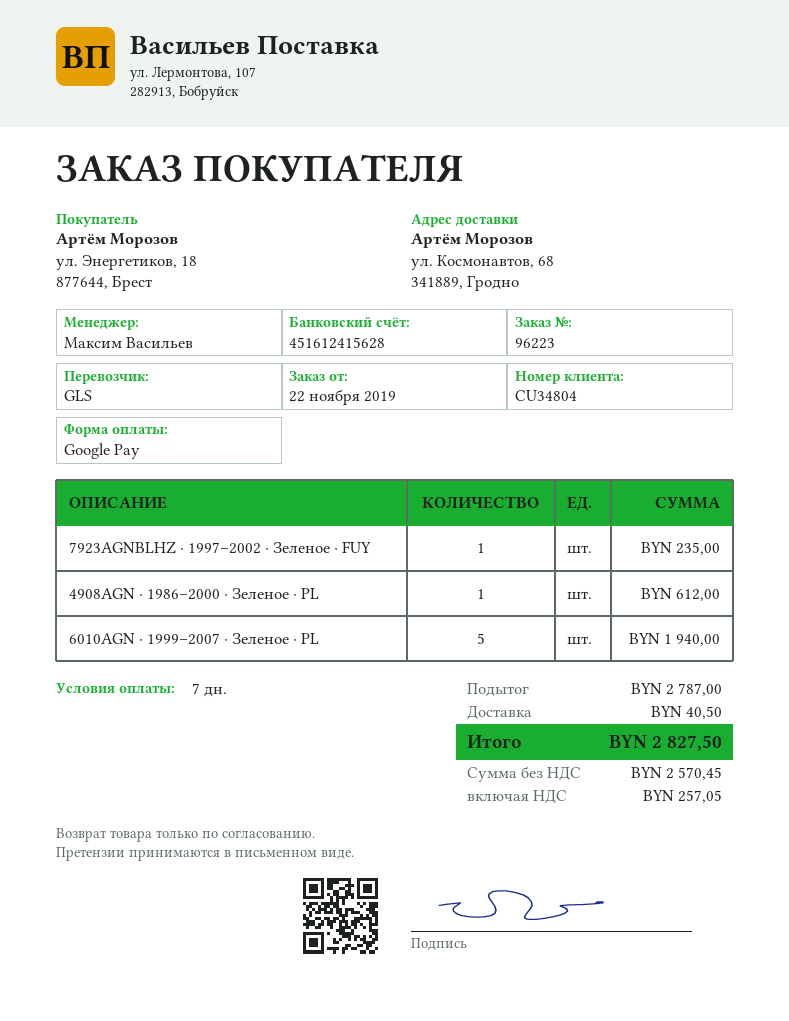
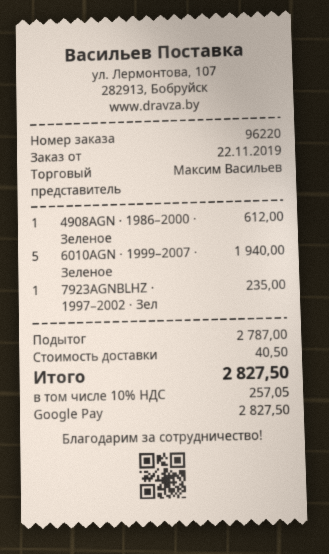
order number: 96223 -> 96220

